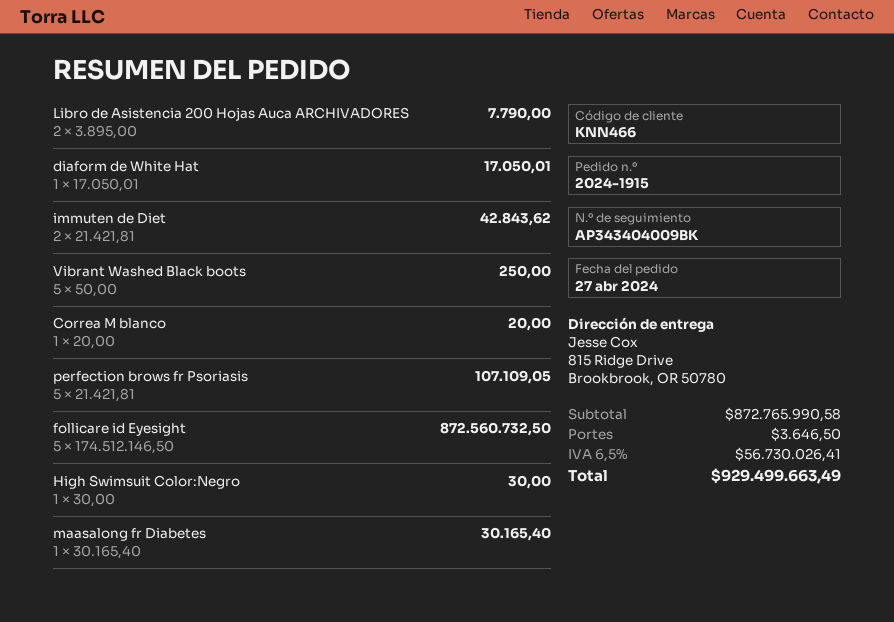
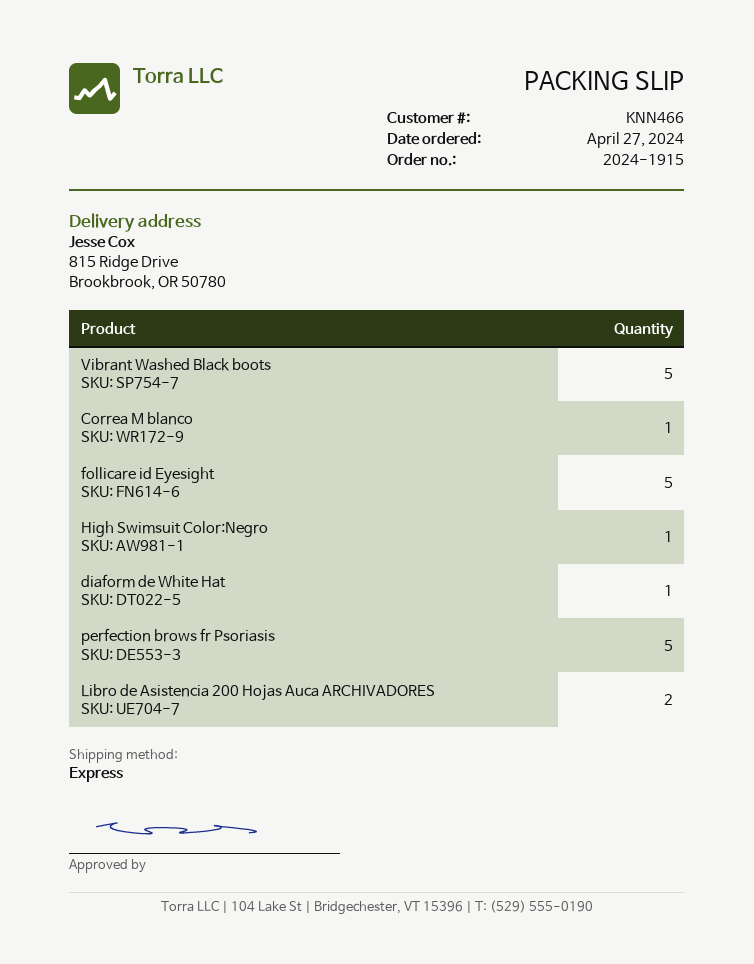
immuten de Diet: 2 -> none
maasalong fr Diabetes: 1 -> none

